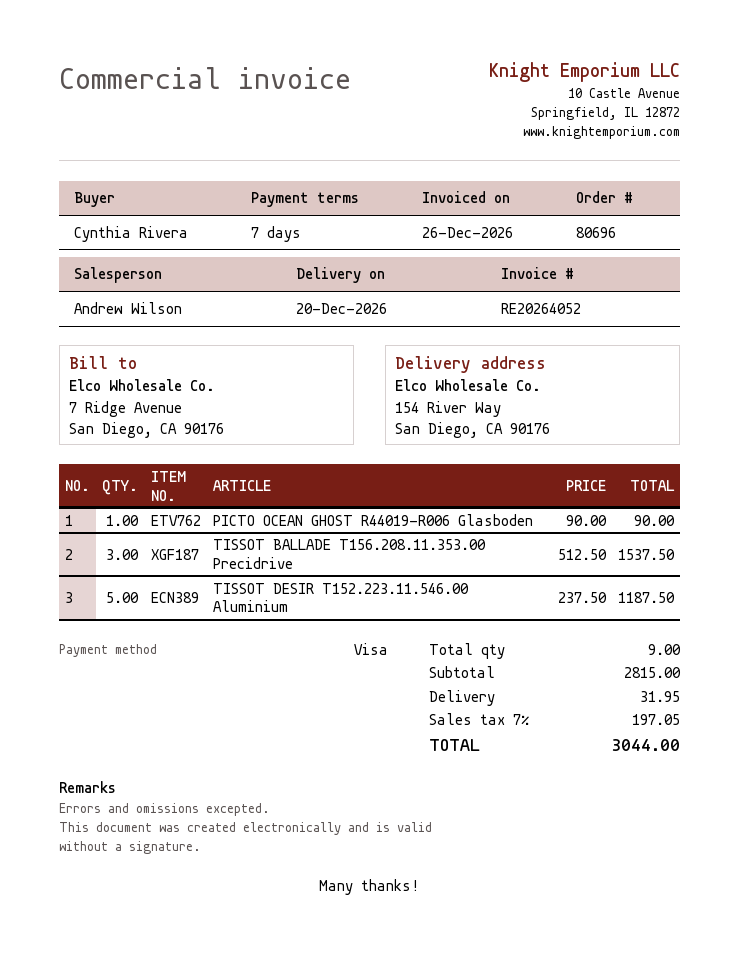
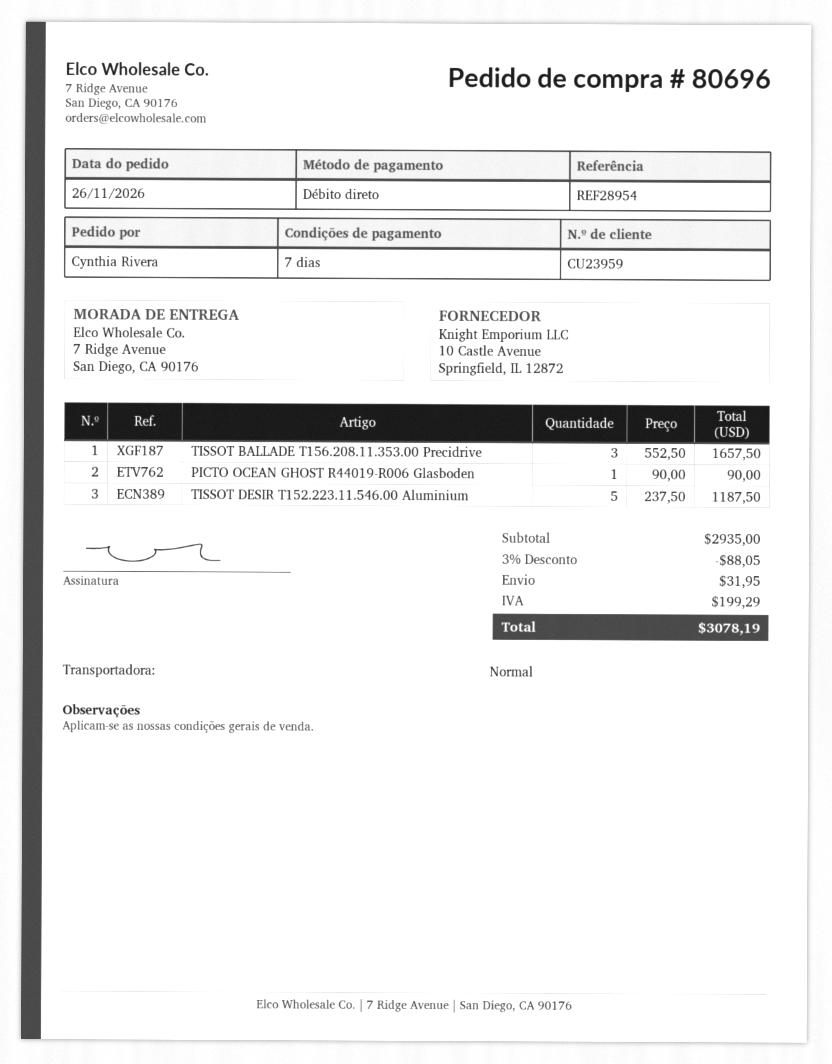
payment method: Visa -> direct debit
ship to: 154 River Way, San Diego, CA 90176 -> 7 Ridge Avenue, San Diego, CA 90176
TISSOT BALLADE T156.208.11.353.00 Precidrive: 3 x 512.50 = 1537.50 -> 3 x 552.50 = 1657.50
subtotal: 2815.00 -> 2935.00
discount: none -> 3% = 88.05
tax: 197.05 -> 199.29
total: 3044.00 -> 3078.19

